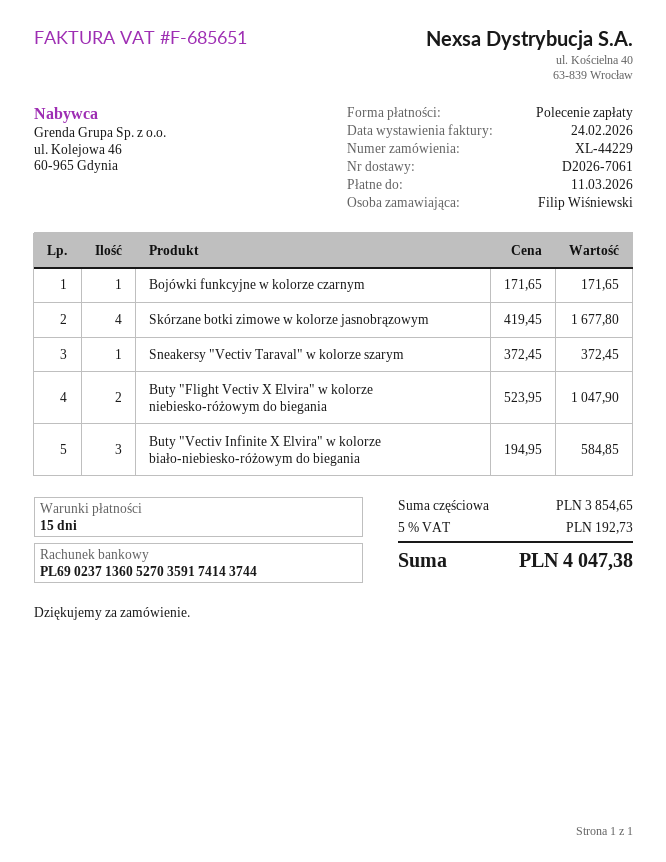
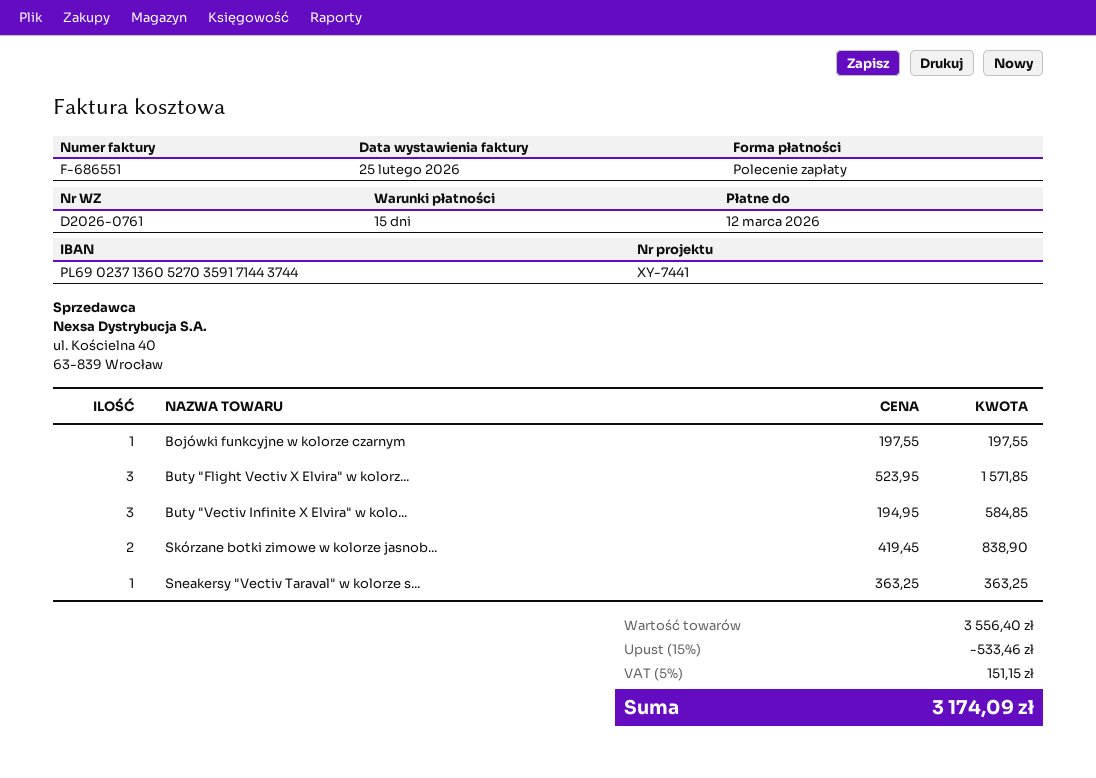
delivery note number: D2026-7061 -> D2026-0761
invoice number: F-685651 -> F-686551
invoice date: 2026-02-24 -> 2026-02-25
due date: 2026-03-11 -> 2026-03-12
bank account: PL69023713605270359174143744 -> PL69023713605270359171443744
Bojówki funkcyjne w kolorze czarnym: 1 x 171.65 = 171.65 -> 1 x 197.55 = 197.55
Skórzane botki zimowe w kolorze jasnobrązowym: 4 x 419.45 = 1677.80 -> 2 x 419.45 = 838.90
Sneakersy "Vectiv Taraval" w kolorze szarym: 1 x 372.45 = 372.45 -> 1 x 363.25 = 363.25
Buty "Flight Vectiv X Elvira" w kolorze niebiesko-różowym do biegania: 2 x 523.95 = 1047.90 -> 3 x 523.95 = 1571.85
subtotal: 3854.65 -> 3556.40
discount: none -> 15% = 533.46
tax: 5% = 192.73 -> 5% = 151.15
total: 4047.38 -> 3174.09

